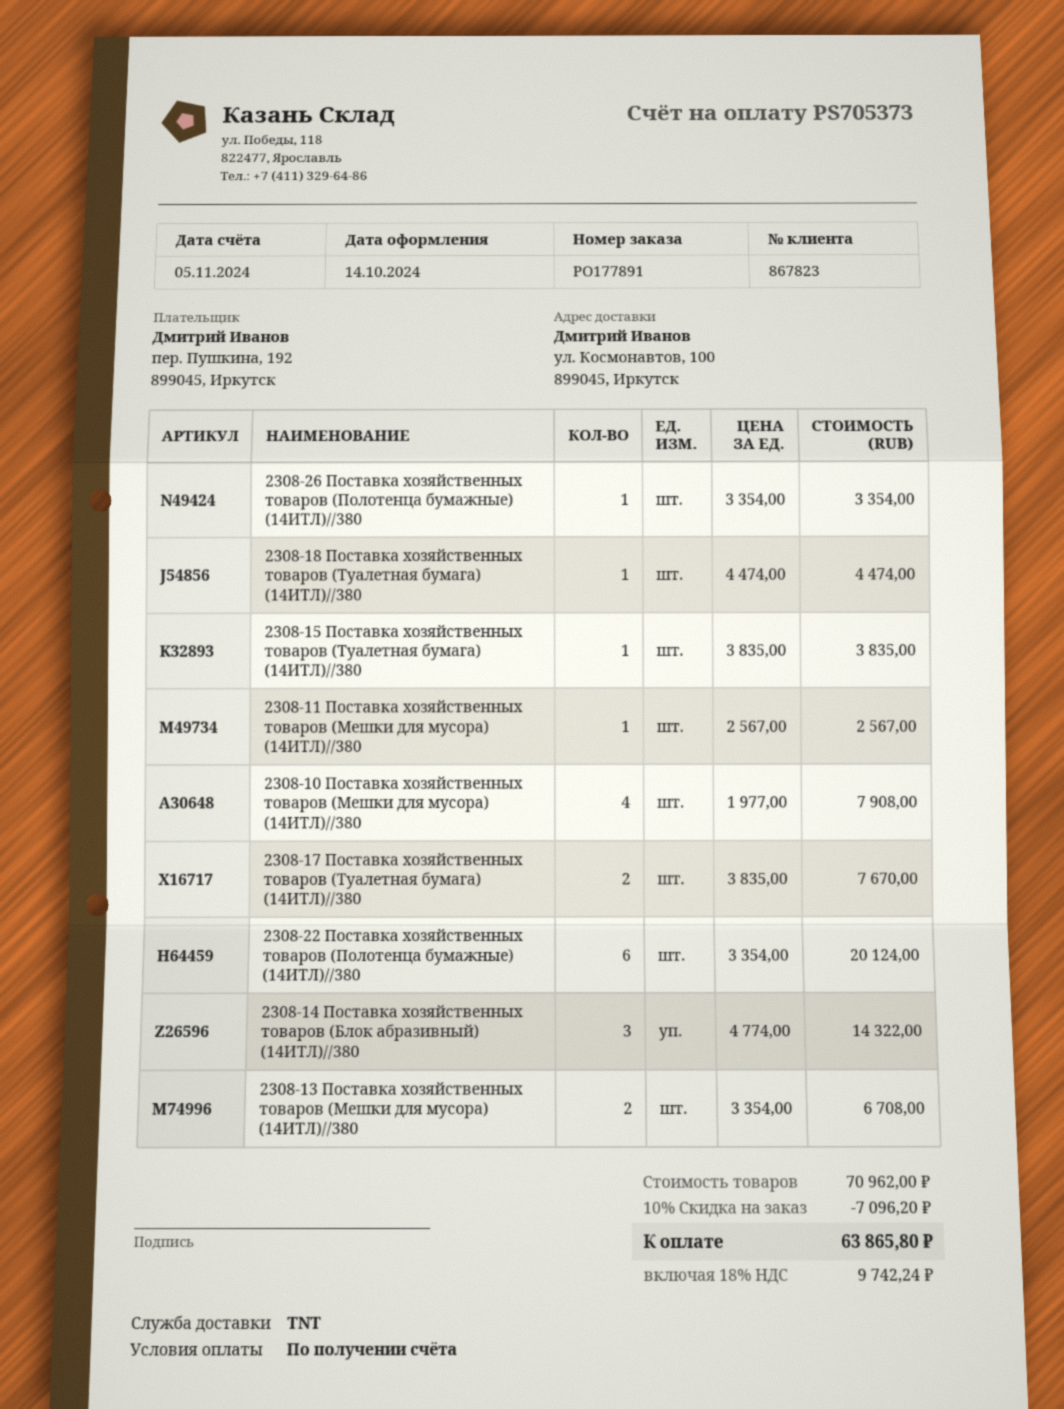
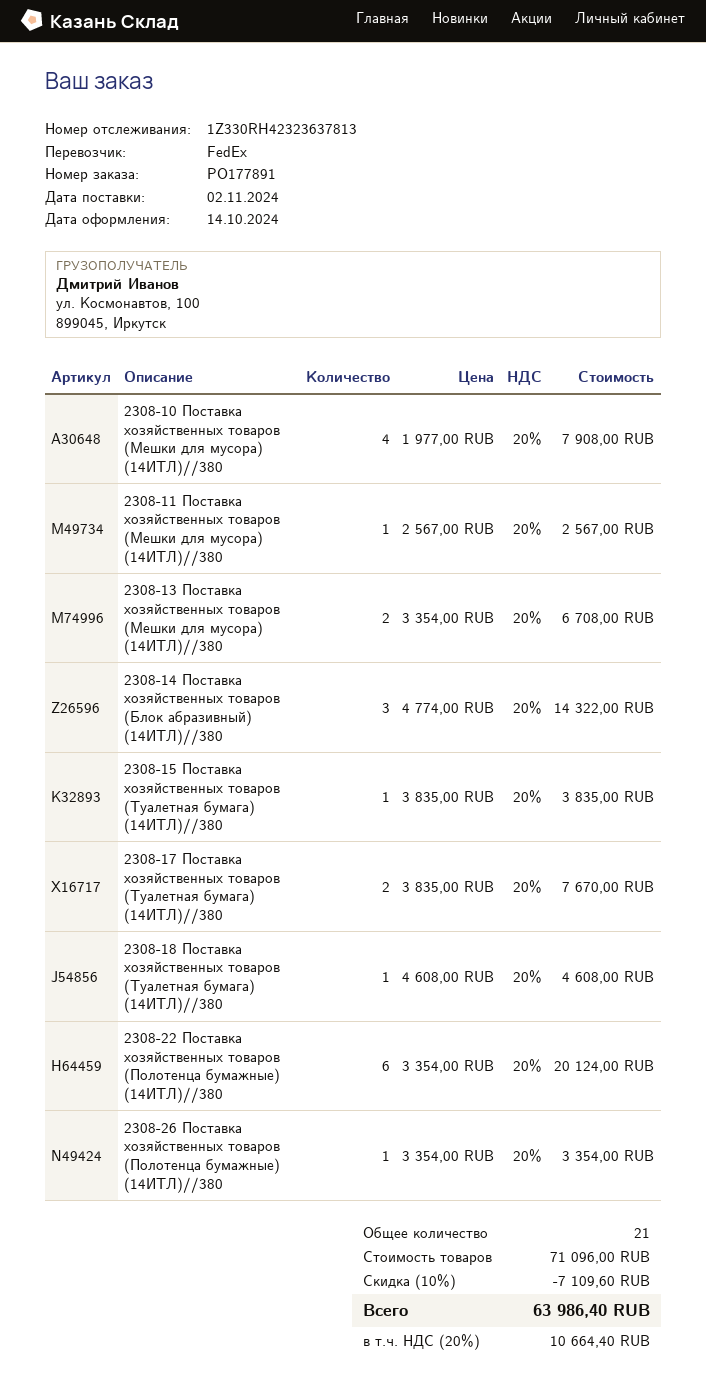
shipping method: TNT -> FedEx
2308-18 Поставка хозяйственных товаров (Туалетная бумага) (14ИТЛ)//380: 1 x 4474.00 = 4474.00 -> 1 x 4608.00 = 4608.00
subtotal: 70962.00 -> 71096.00
discount: 10% = 7096.20 -> 10% = 7109.60
tax: 18% = 9742.24 -> 20% = 10664.40
total: 63865.80 -> 63986.40

